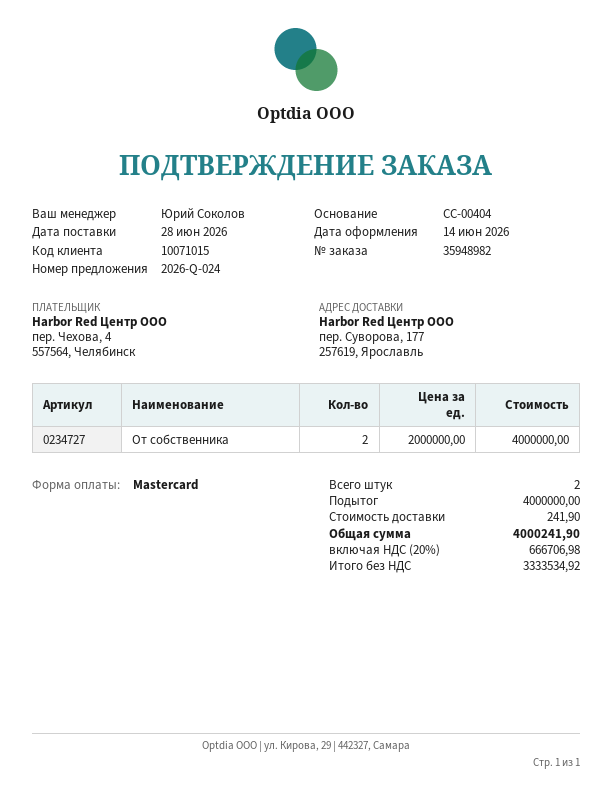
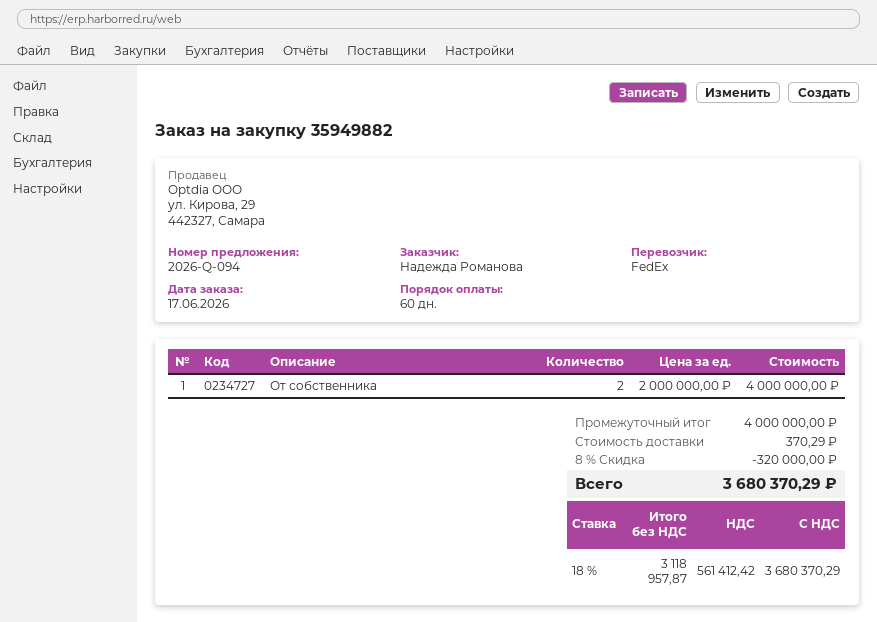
quote number: 2026-Q-024 -> 2026-Q-094
order number: 35948982 -> 35949882
order date: 2026-06-14 -> 2026-06-17
discount: none -> 8% = 320000.00
shipping: 241.90 -> 370.29
net: 3333534.92 -> 3118957.87
tax: 20% = 666706.98 -> 18% = 561412.42
total: 4000241.90 -> 3680370.29

